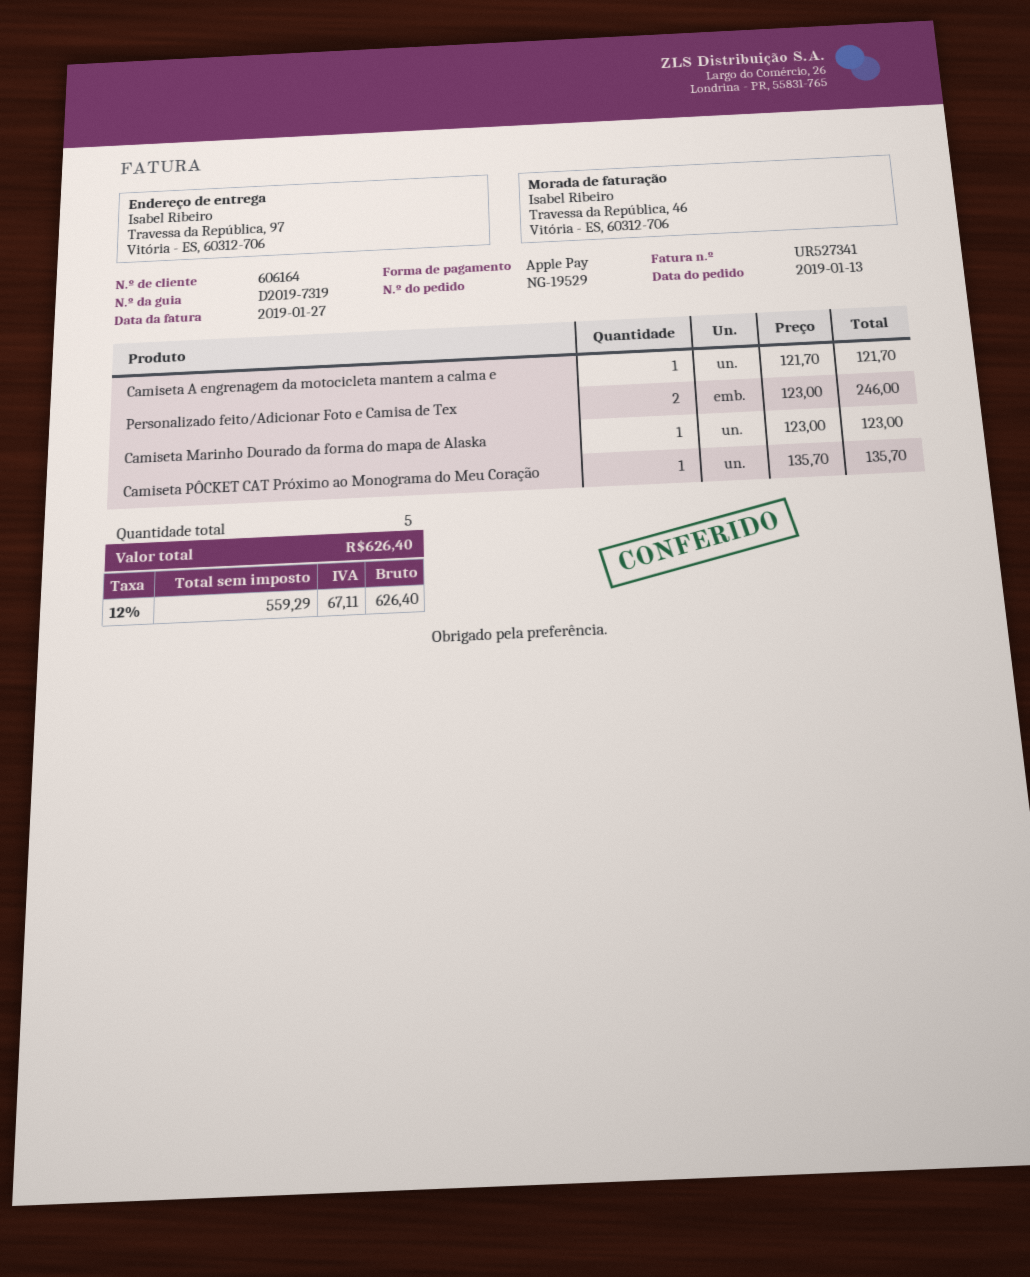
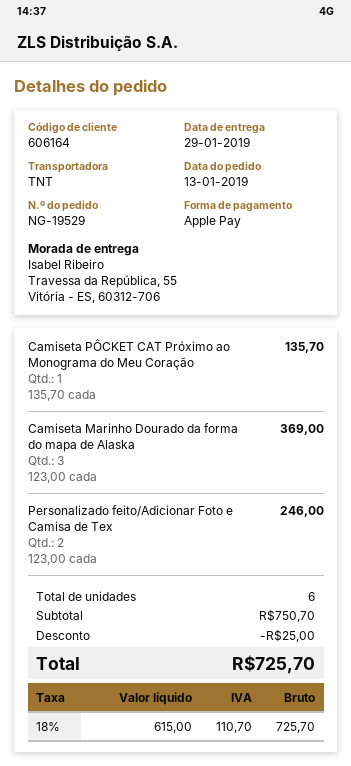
ship to: Travessa da República, 97, Vitória - ES, 60312-706 -> Travessa da República, 55, Vitória - ES, 60312-706
Camiseta A engrenagem da motocicleta mantem a calma e: 1 x 121.70 = 121.70 -> none
Camiseta Marinho Dourado da forma do mapa de Alaska: 1 x 123.00 = 123.00 -> 3 x 123.00 = 369.00
total quantity: 5 -> 6
discount: none -> 25.00
net: 559.29 -> 615.00
tax: 12% = 67.11 -> 18% = 110.70
total: 626.40 -> 725.70

